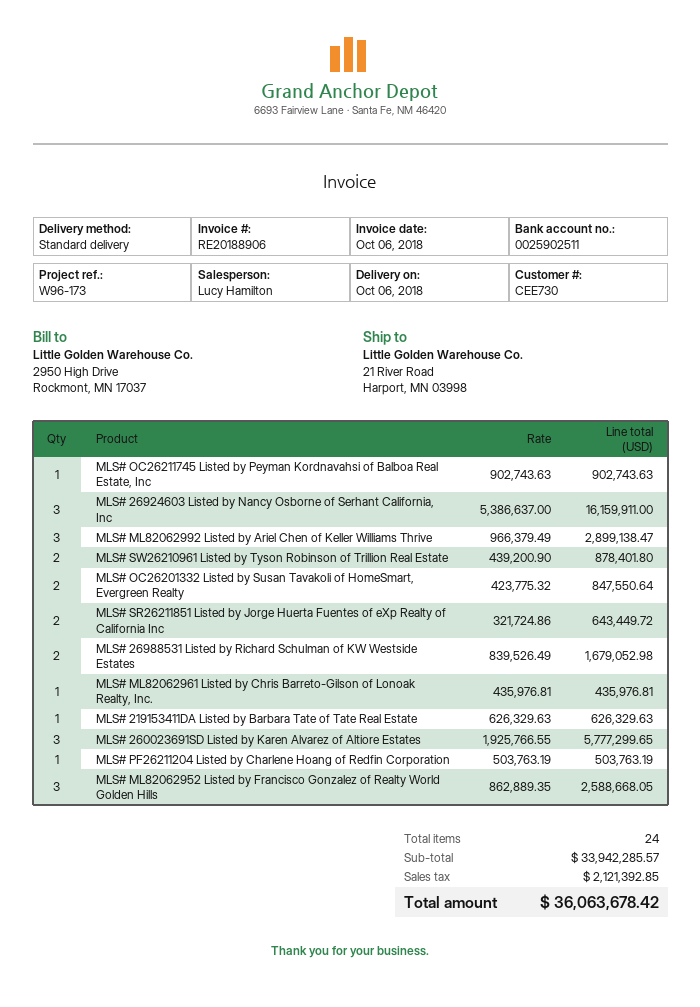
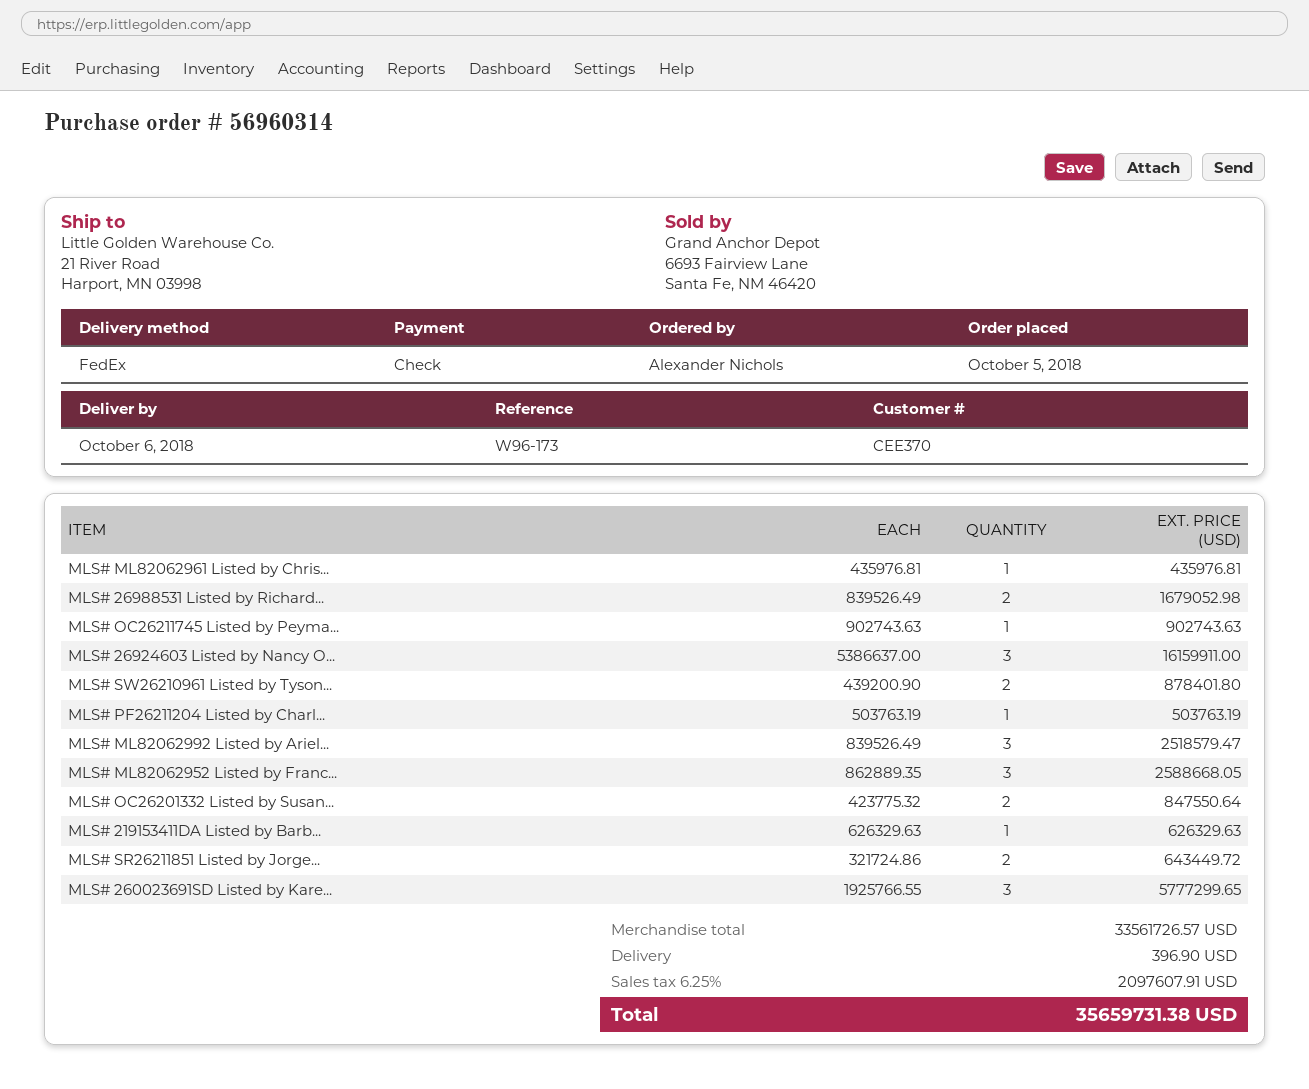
customer number: CEE730 -> CEE370
shipping method: standard -> FedEx
MLS# ML82062992 Listed by Ariel Chen of Keller Williams Thrive: 3 x 966379.49 = 2899138.47 -> 3 x 839526.49 = 2518579.47
subtotal: 33942285.57 -> 33561726.57
shipping: none -> 396.90
tax: 2121392.85 -> 2097607.91
total: 36063678.42 -> 35659731.38

